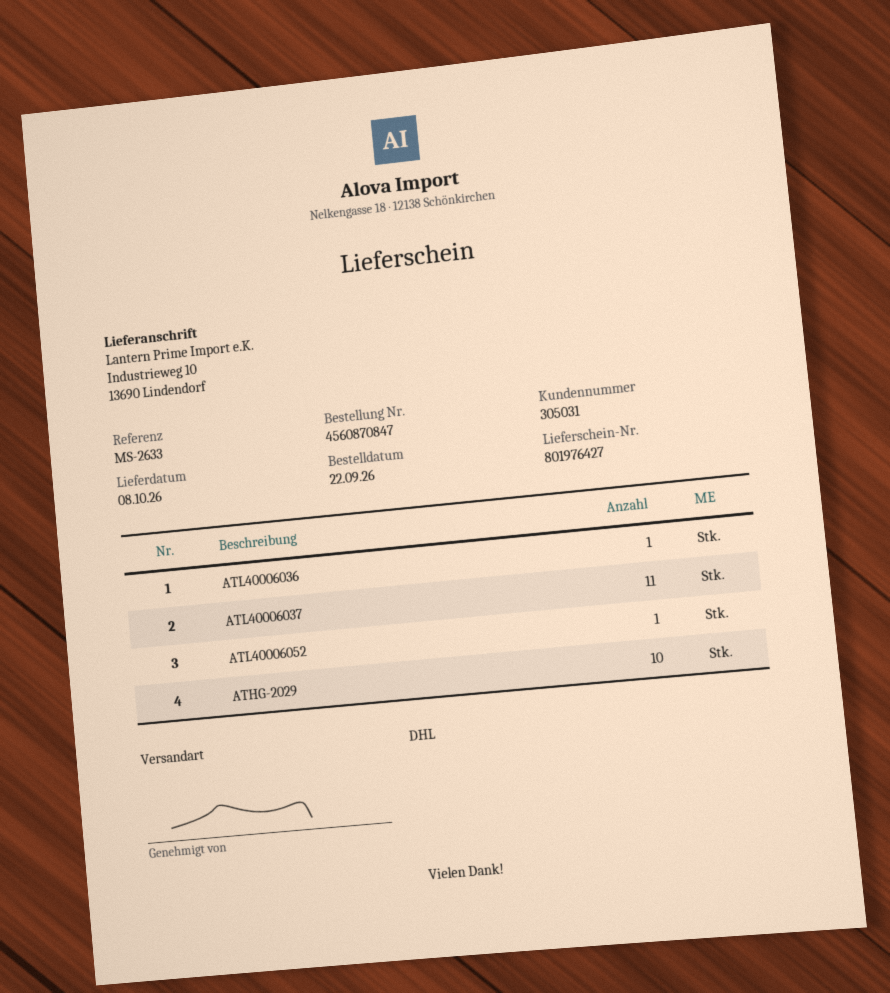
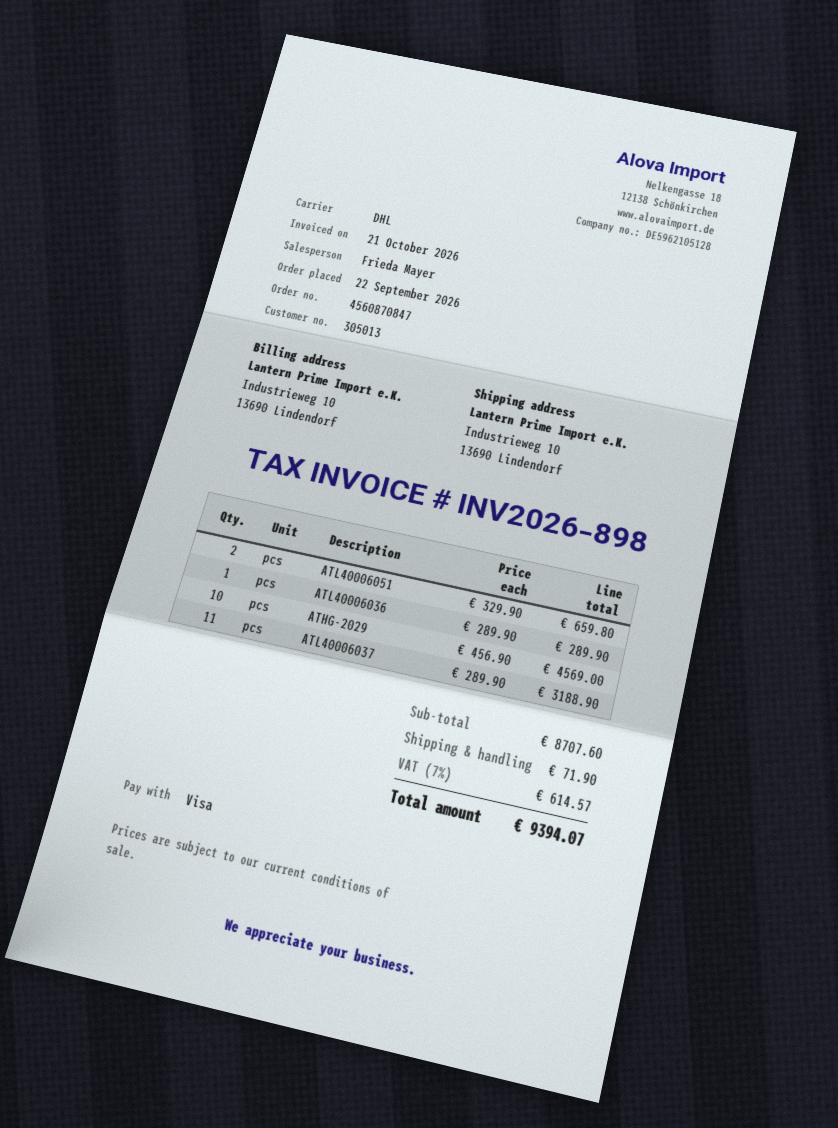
customer number: 305031 -> 305013
ATL40006052: 1 -> none
ATL40006051: none -> 2

